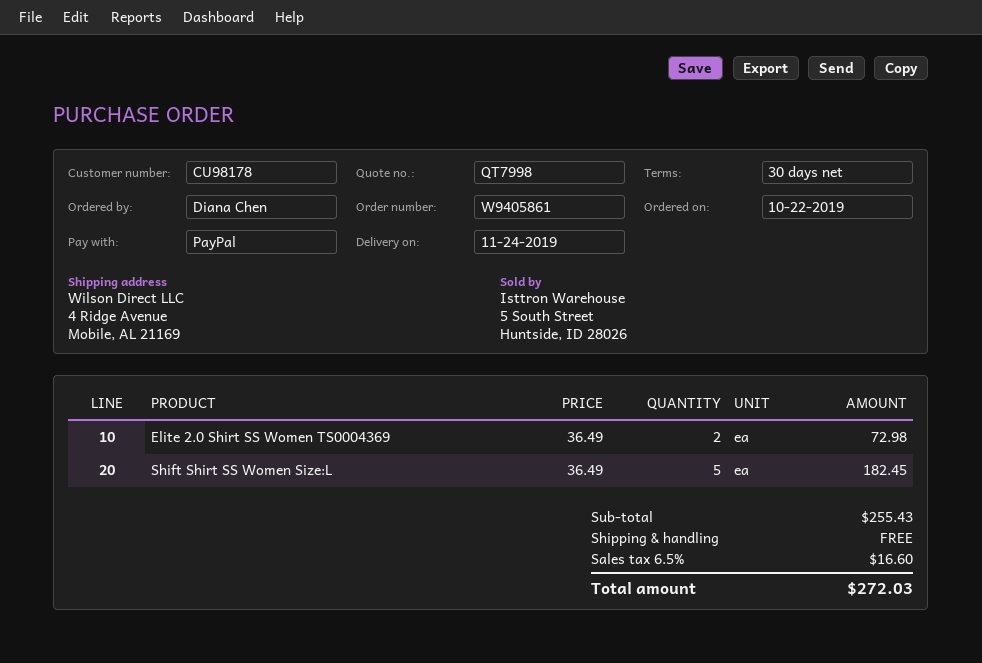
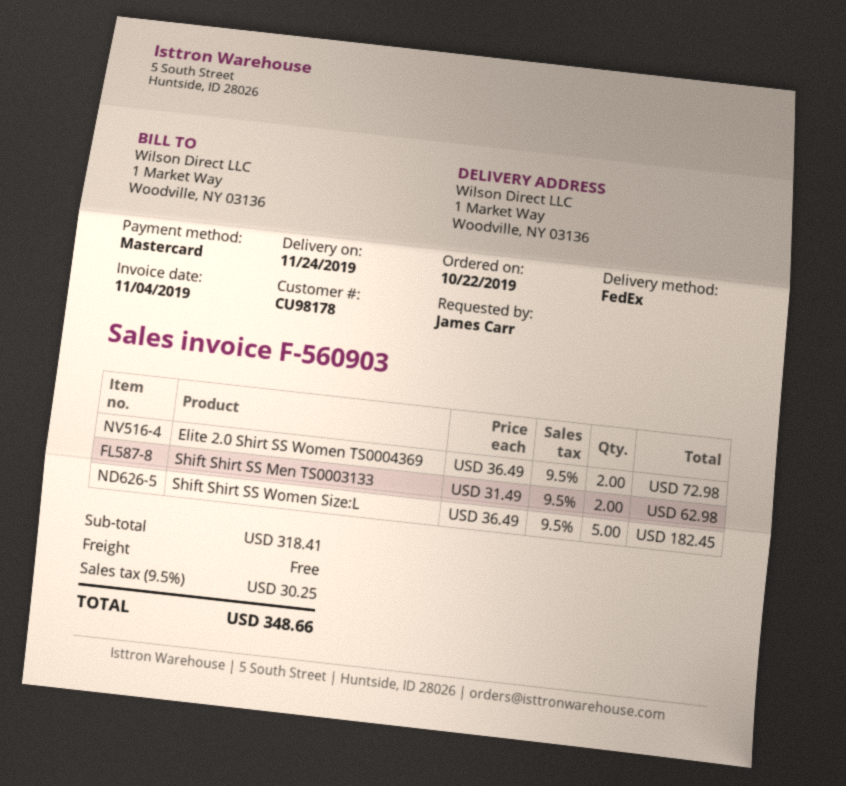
ordered by: Diana Chen -> James Carr
payment method: PayPal -> Mastercard
ship to: 4 Ridge Avenue, Mobile, AL 21169 -> 1 Market Way, Woodville, NY 03136
Shift Shirt SS Men TS0003133: none -> 2 x 31.49 = 62.98
subtotal: 255.43 -> 318.41
tax: 6.5% = 16.60 -> 9.5% = 30.25
total: 272.03 -> 348.66

